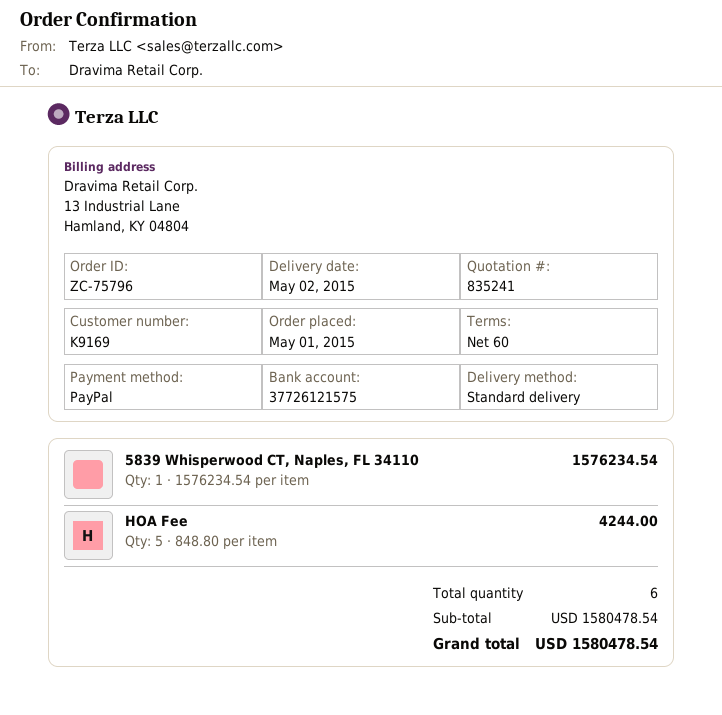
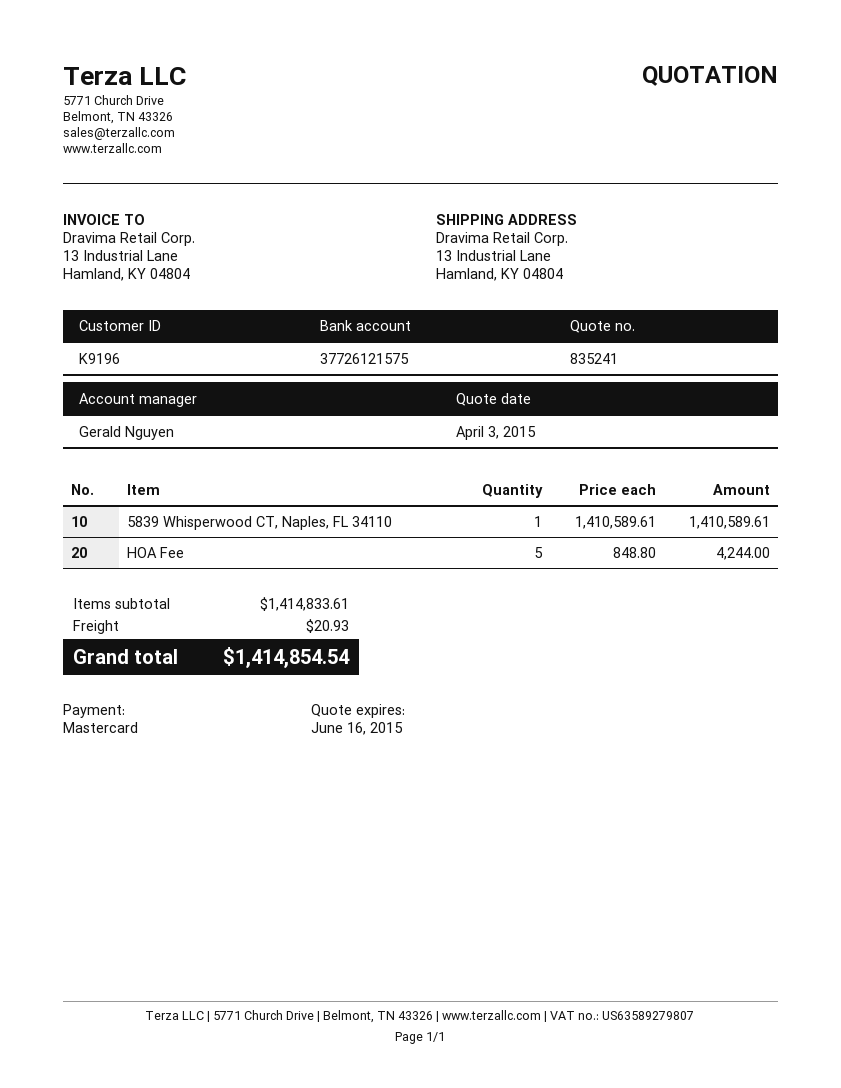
customer number: K9169 -> K9196
payment method: PayPal -> Mastercard
5839 Whisperwood CT, Naples, FL 34110: 1 x 1576234.54 = 1576234.54 -> 1 x 1410589.61 = 1410589.61
subtotal: 1580478.54 -> 1414833.61
shipping: none -> 20.93
total: 1580478.54 -> 1414854.54

